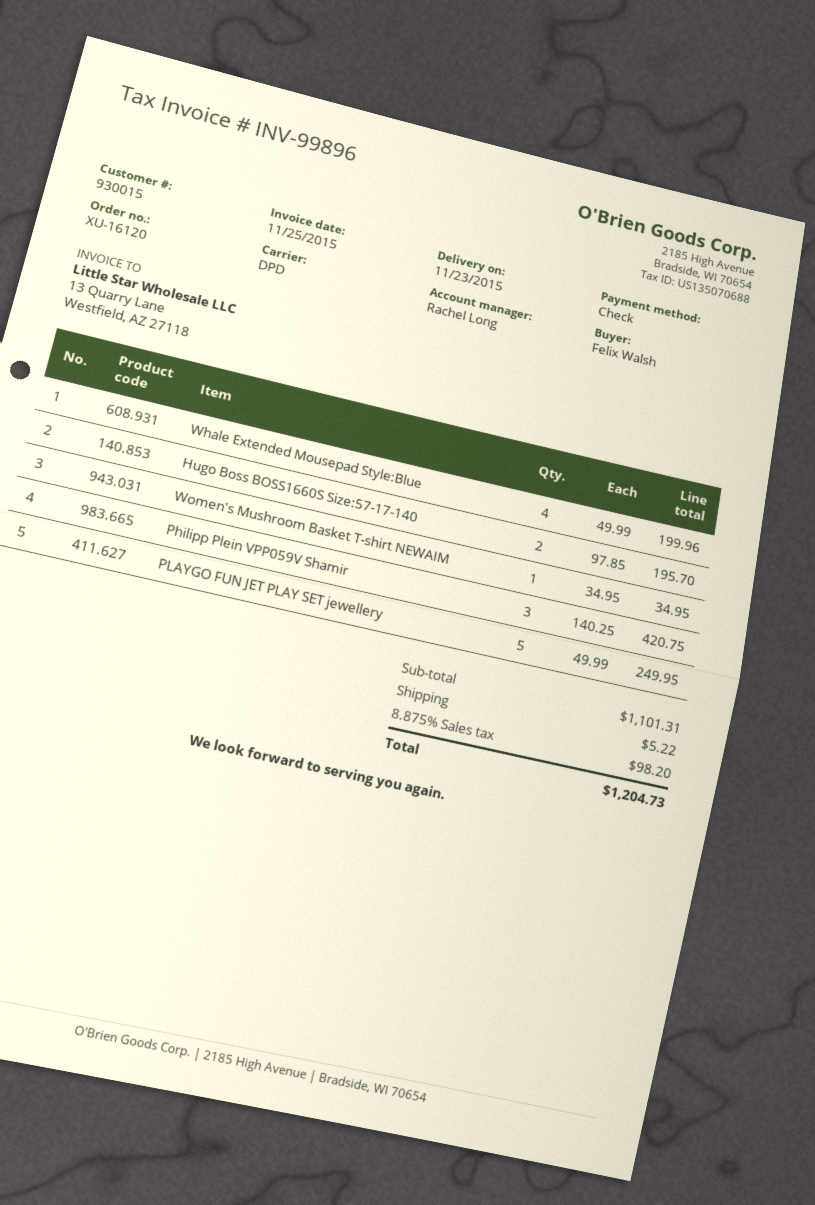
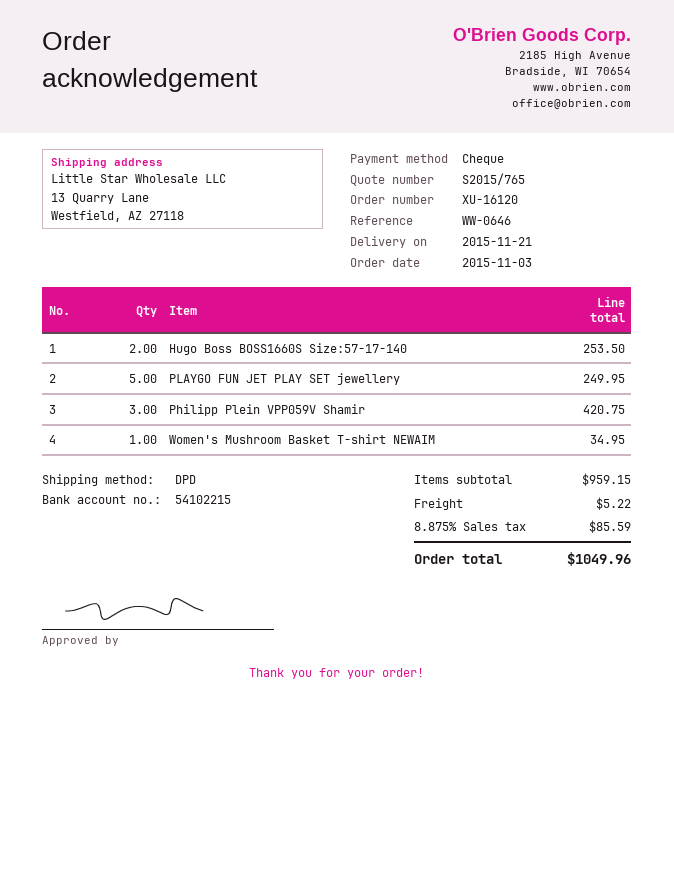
delivery date: 2015-11-23 -> 2015-11-21
Whale Extended Mousepad Style:Blue: 4 for 199.96 -> none
Hugo Boss BOSS1660S Size:57-17-140: 2 for 195.70 -> 2 for 253.50
subtotal: 1101.31 -> 959.15
tax: 8.875% = 98.20 -> 8.875% = 85.59
total: 1204.73 -> 1049.96

